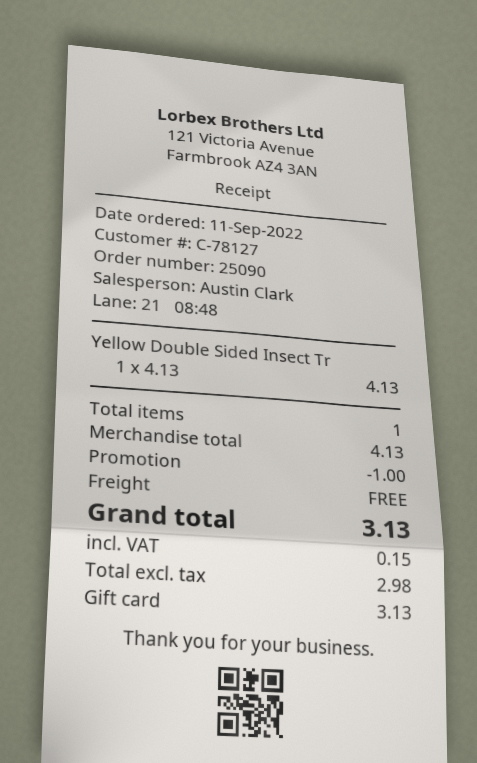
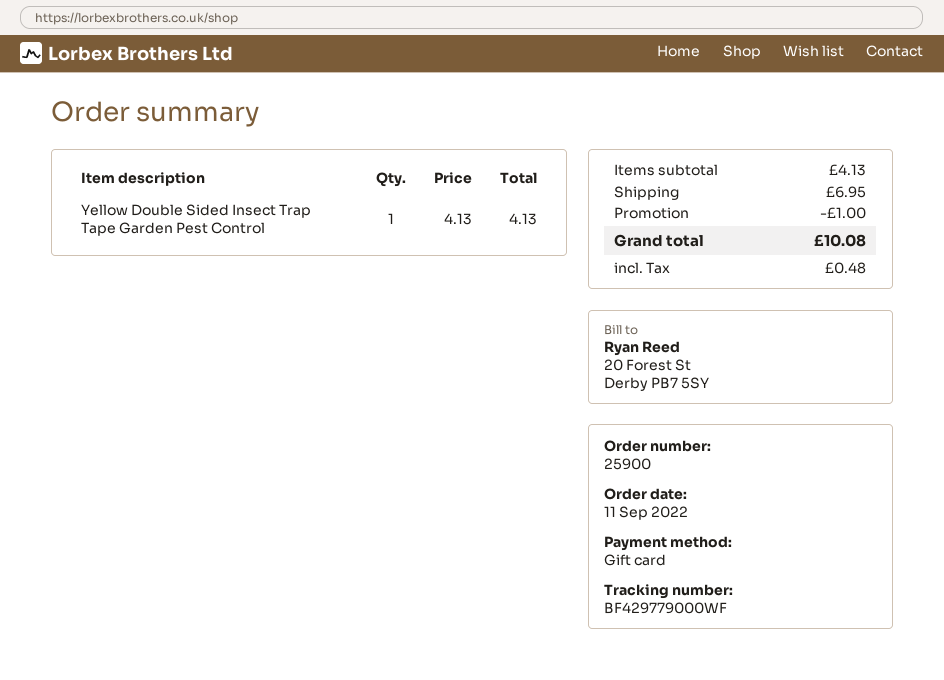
order number: 25090 -> 25900
shipping: 0.00 -> 6.95
tax: 0.15 -> 0.48
total: 3.13 -> 10.08

